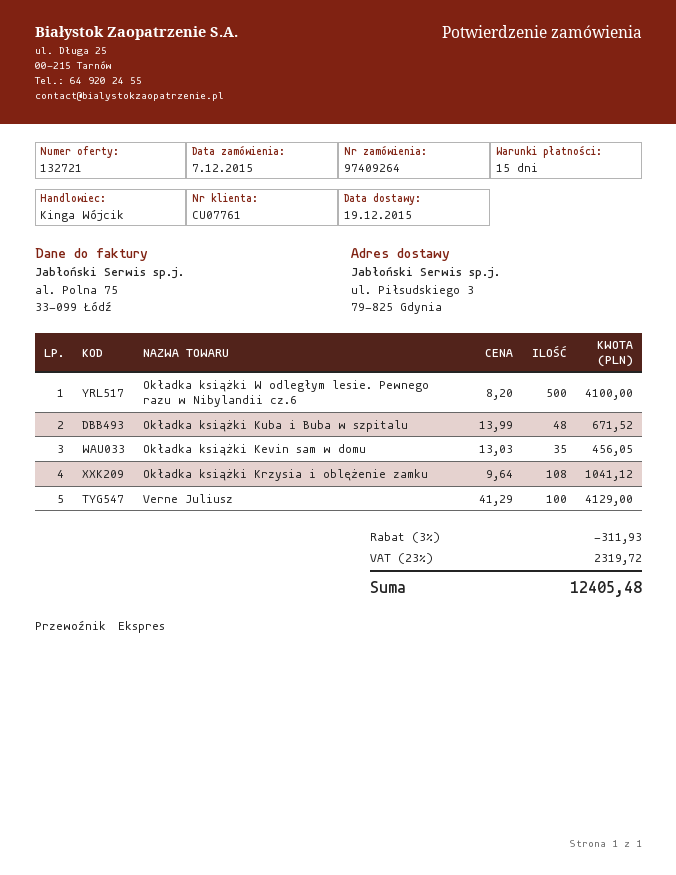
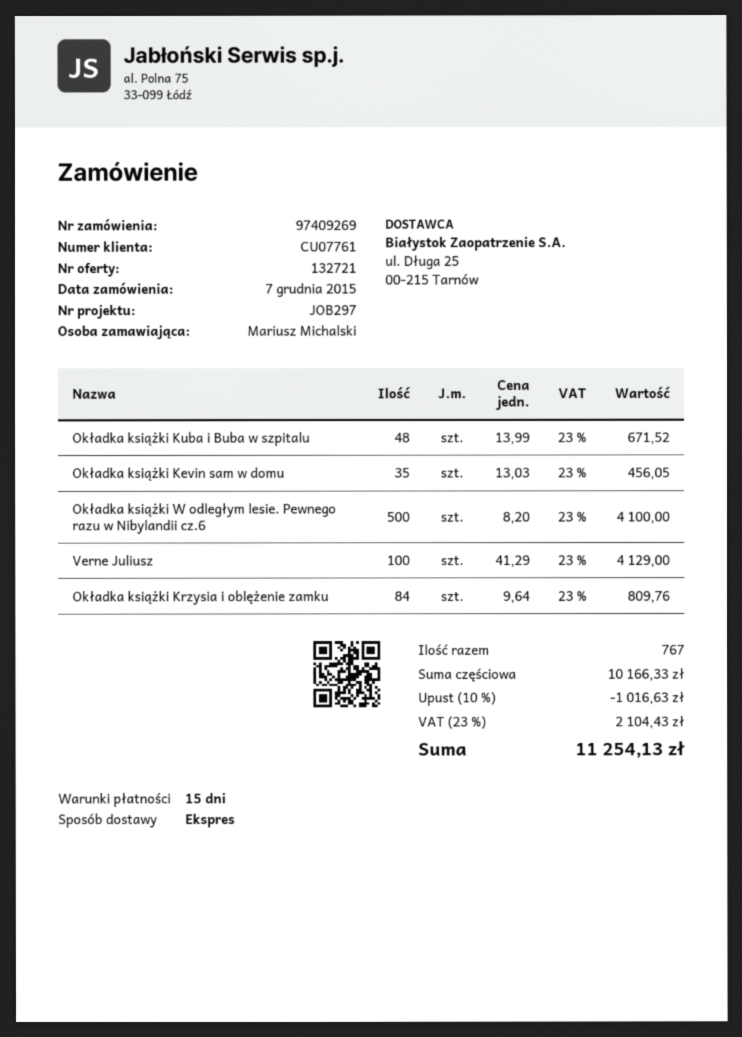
order number: 97409264 -> 97409269
Okładka książki Krzysia i oblężenie zamku: 108 x 9.64 = 1041.12 -> 84 x 9.64 = 809.76
discount: 3% = 311.93 -> 10% = 1016.63
tax: 23% = 2319.72 -> 23% = 2104.43
total: 12405.48 -> 11254.13

